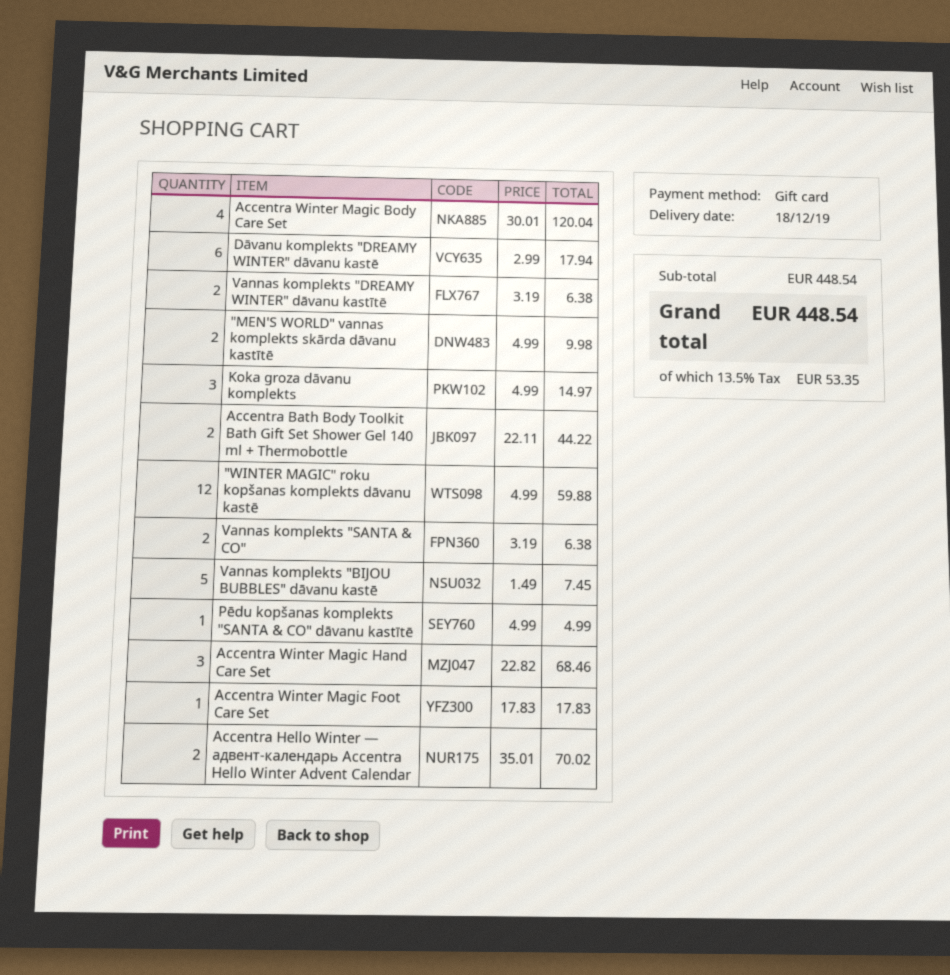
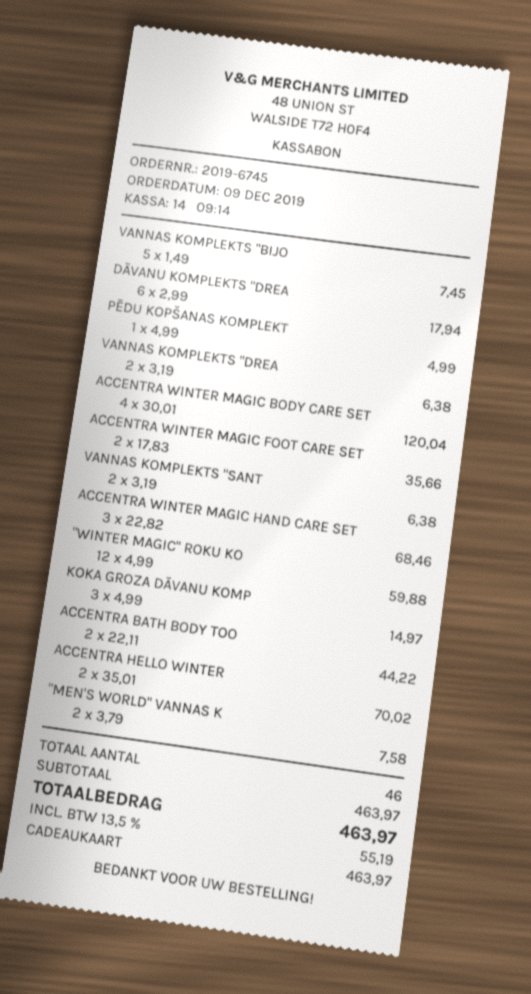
"MEN'S WORLD" vannas komplekts skārda dāvanu kastītē: 2 x 4.99 = 9.98 -> 2 x 3.79 = 7.58
Accentra Winter Magic Foot Care Set: 1 x 17.83 = 17.83 -> 2 x 17.83 = 35.66
subtotal: 448.54 -> 463.97
tax: 13.5% = 53.35 -> 13.5% = 55.19
total: 448.54 -> 463.97

